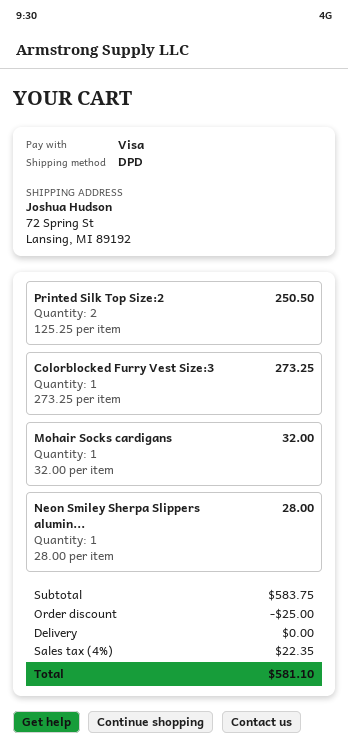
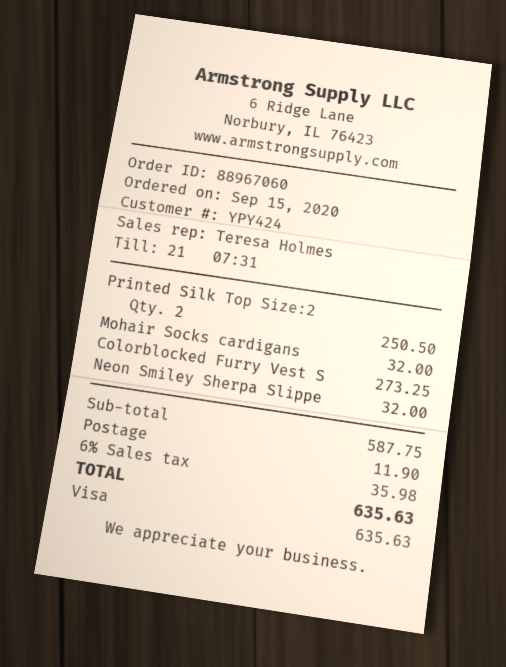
Neon Smiley Sherpa Slippers alumin...: 1 for 28.00 -> 1 for 32.00
subtotal: 583.75 -> 587.75
discount: 25.00 -> none
shipping: 0.00 -> 11.90
tax: 4% = 22.35 -> 6% = 35.98
total: 581.10 -> 635.63

